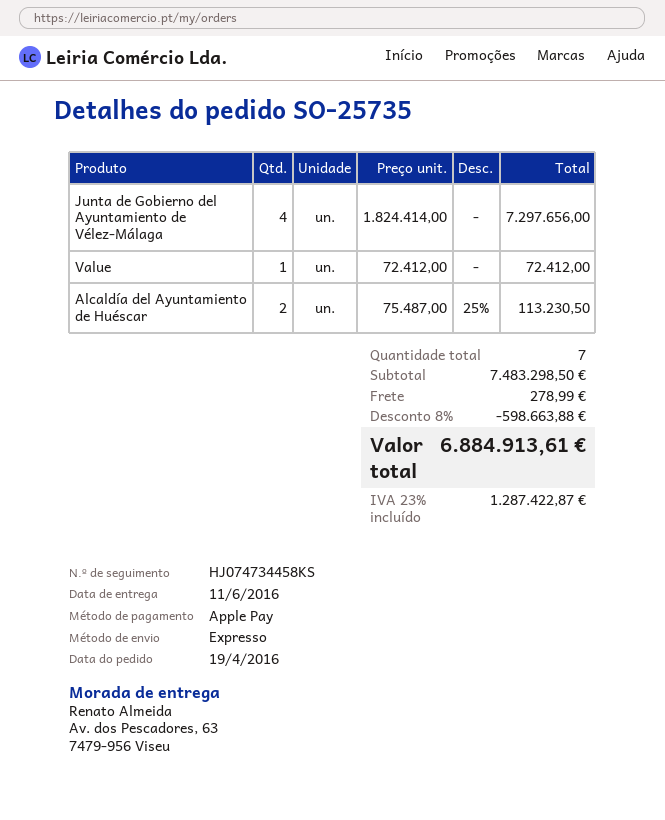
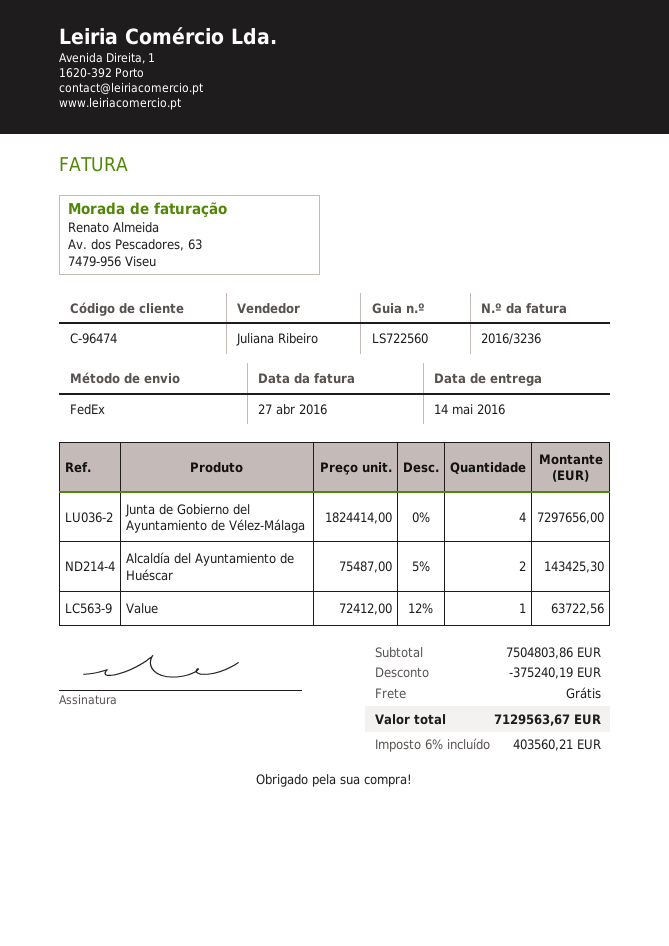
delivery date: 2016-06-11 -> 2016-05-14
shipping method: express -> FedEx
Value: 1 x 72412.00 = 72412.00 -> 1 x 72412.00 - 12% = 63722.56
Alcaldía del Ayuntamiento de Huéscar: 2 x 75487.00 - 25% = 113230.50 -> 2 x 75487.00 - 5% = 143425.30
subtotal: 7483298.50 -> 7504803.86
discount: 598663.88 -> 375240.19
shipping: 278.99 -> 0.00
tax: 23% = 1287422.87 -> 6% = 403560.21
total: 6884913.61 -> 7129563.67

